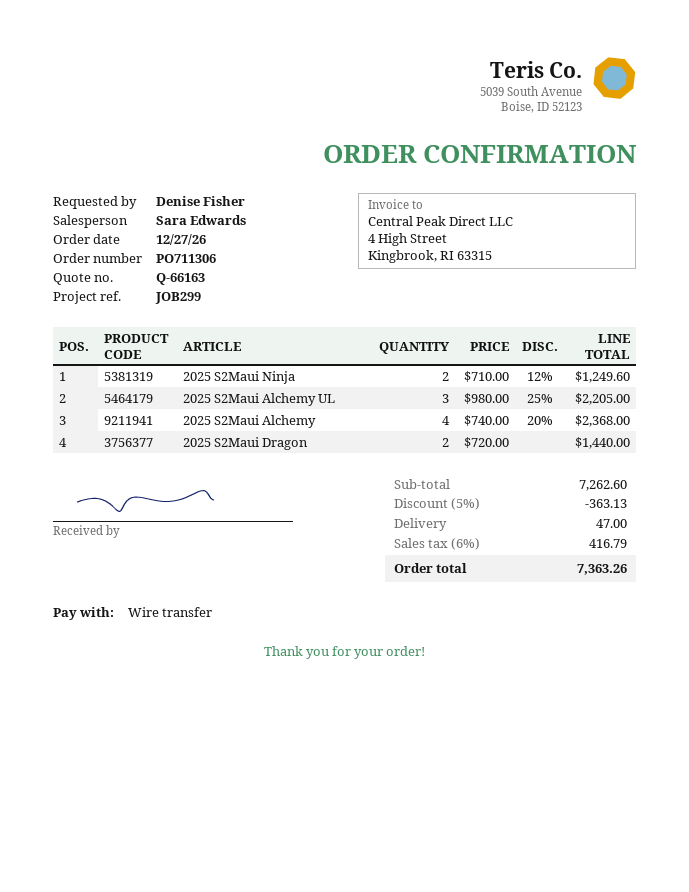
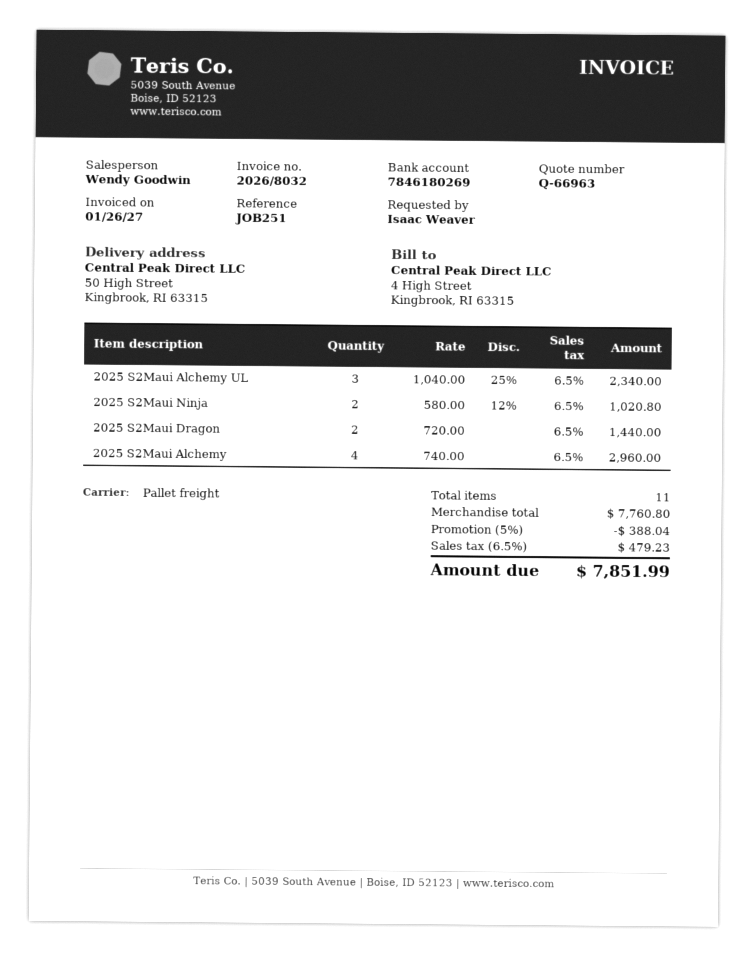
quote number: Q-66163 -> Q-66963
reference: JOB299 -> JOB251
ordered by: Denise Fisher -> Isaac Weaver
sales rep: Sara Edwards -> Wendy Goodwin
2025 S2Maui Ninja: 2 x 710.00 - 12% = 1249.60 -> 2 x 580.00 - 12% = 1020.80
2025 S2Maui Alchemy UL: 3 x 980.00 - 25% = 2205.00 -> 3 x 1040.00 - 25% = 2340.00
2025 S2Maui Alchemy: 4 x 740.00 - 20% = 2368.00 -> 4 x 740.00 = 2960.00
subtotal: 7262.60 -> 7760.80
discount: 5% = 363.13 -> 5% = 388.04
shipping: 47.00 -> none
tax: 6% = 416.79 -> 6.5% = 479.23
total: 7363.26 -> 7851.99

